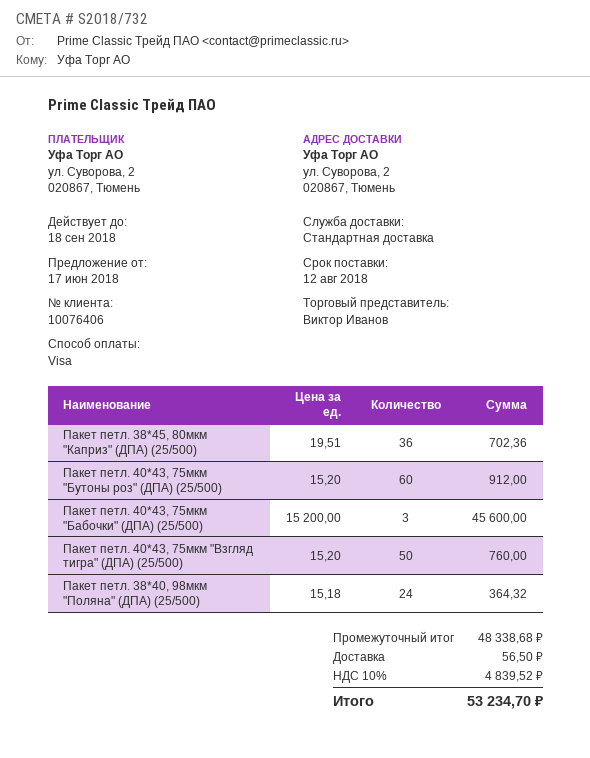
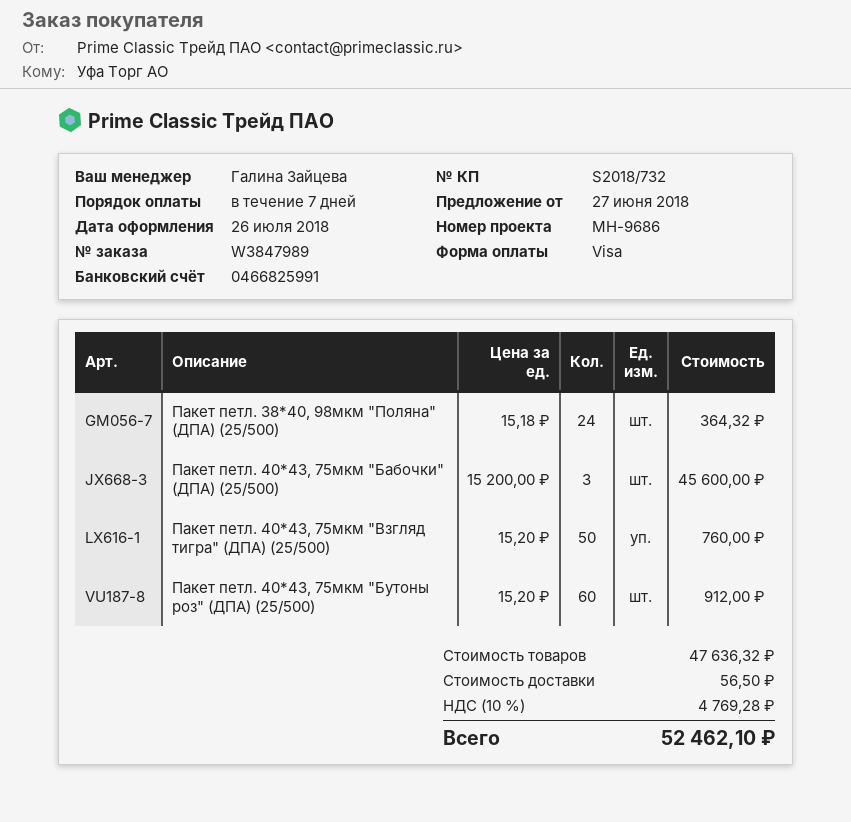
quote date: 2018-06-17 -> 2018-06-27
sales rep: Виктор Иванов -> Галина Зайцева
Пакет петл. 38*45, 80мкм "Каприз" (ДПА) (25/500): 36 x 19.51 = 702.36 -> none
subtotal: 48338.68 -> 47636.32
tax: 10% = 4839.52 -> 10% = 4769.28
total: 53234.70 -> 52462.10

